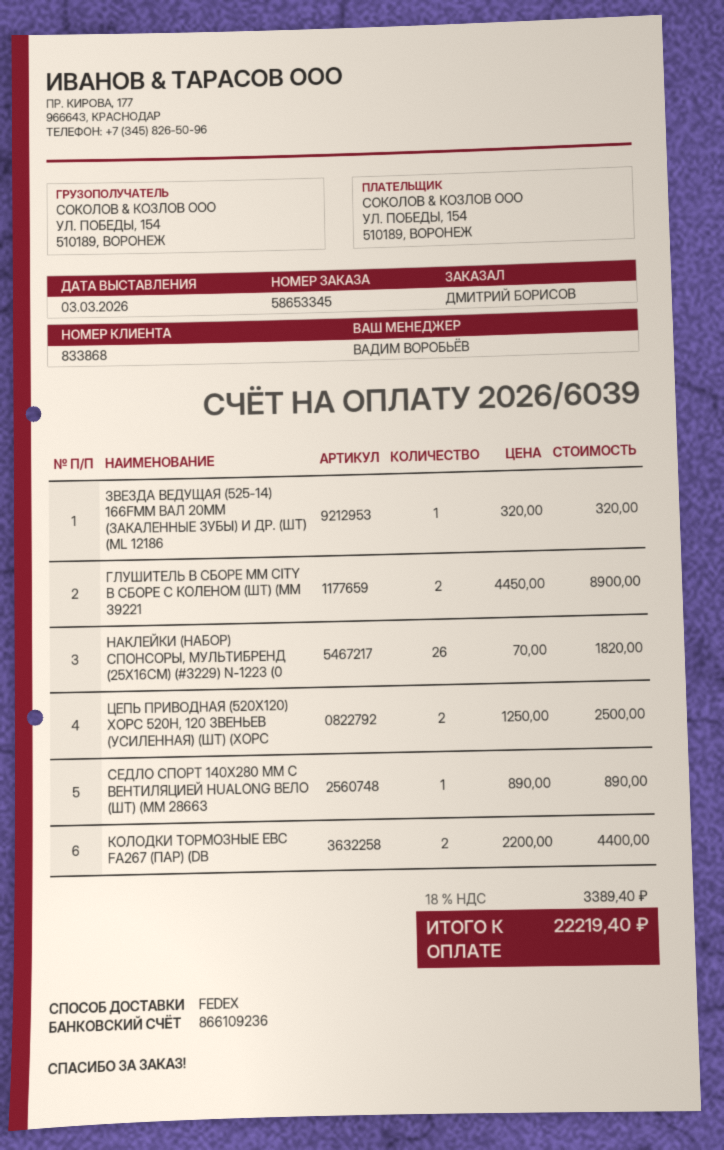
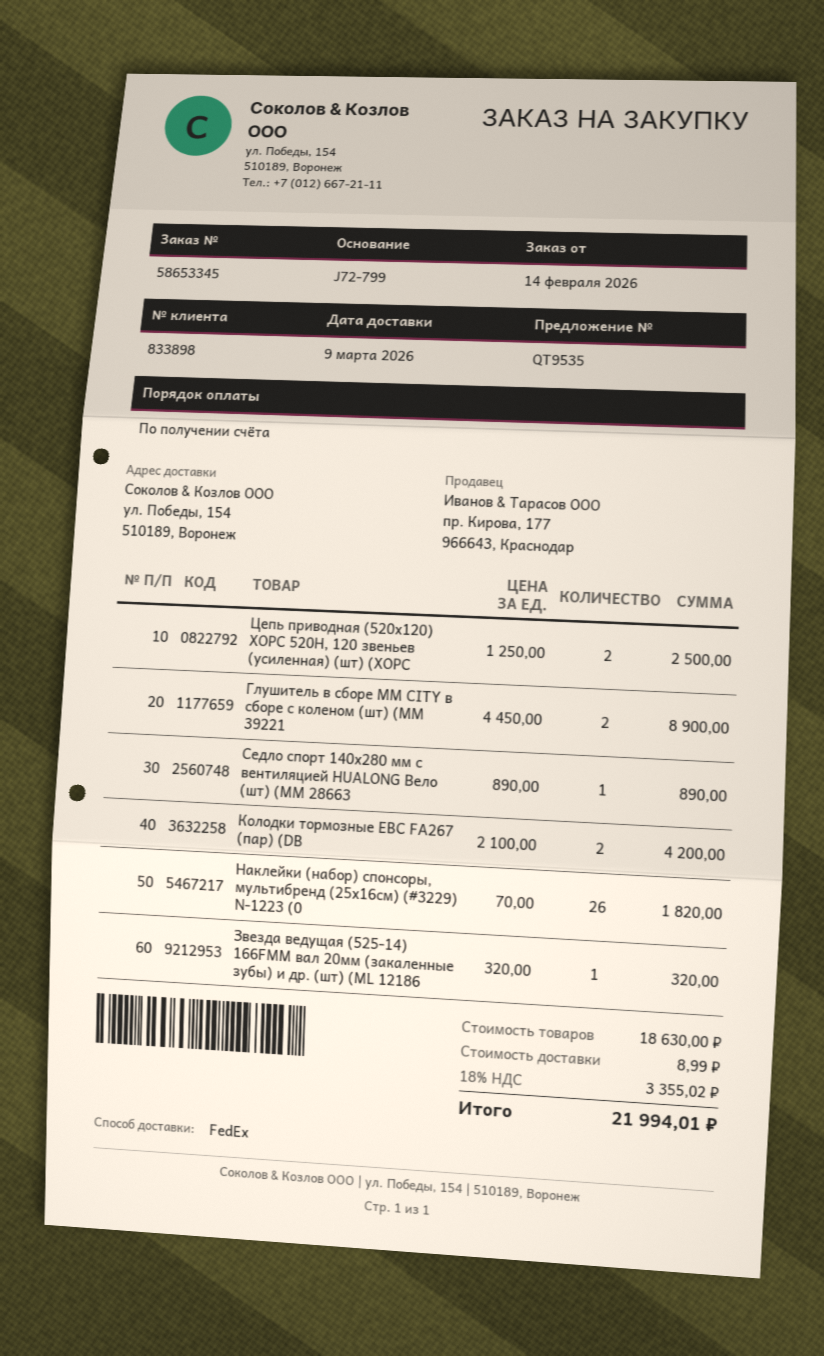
customer number: 833868 -> 833898
КОЛОДКИ ТОРМОЗНЫЕ EBC FA267 (ПАР) (DB: 2 x 2200.00 = 4400.00 -> 2 x 2100.00 = 4200.00
shipping: none -> 8.99
tax: 18% = 3389.40 -> 18% = 3355.02
total: 22219.40 -> 21994.01

